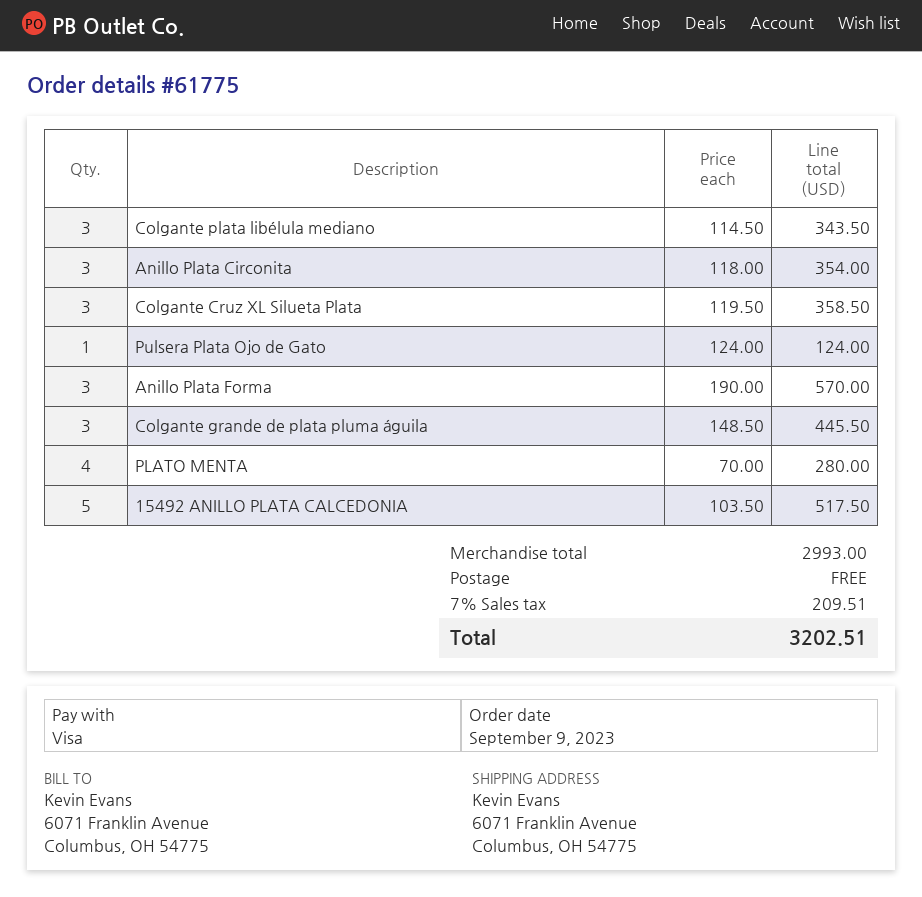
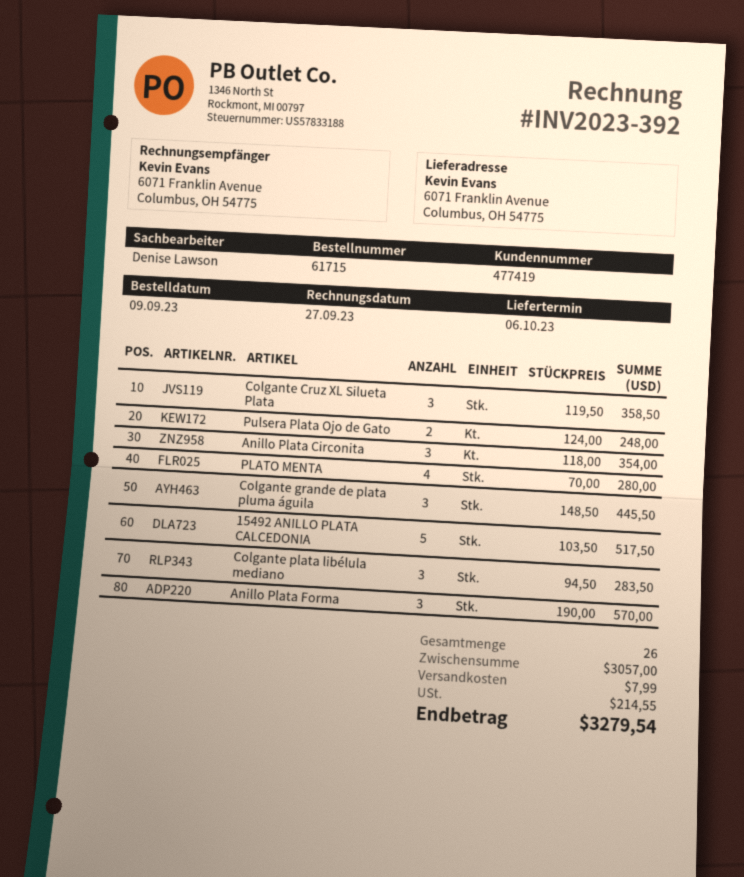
order number: 61775 -> 61715
Colgante plata libélula mediano: 3 x 114.50 = 343.50 -> 3 x 94.50 = 283.50
Pulsera Plata Ojo de Gato: 1 x 124.00 = 124.00 -> 2 x 124.00 = 248.00
subtotal: 2993.00 -> 3057.00
shipping: 0.00 -> 7.99
tax: 209.51 -> 214.55
total: 3202.51 -> 3279.54

